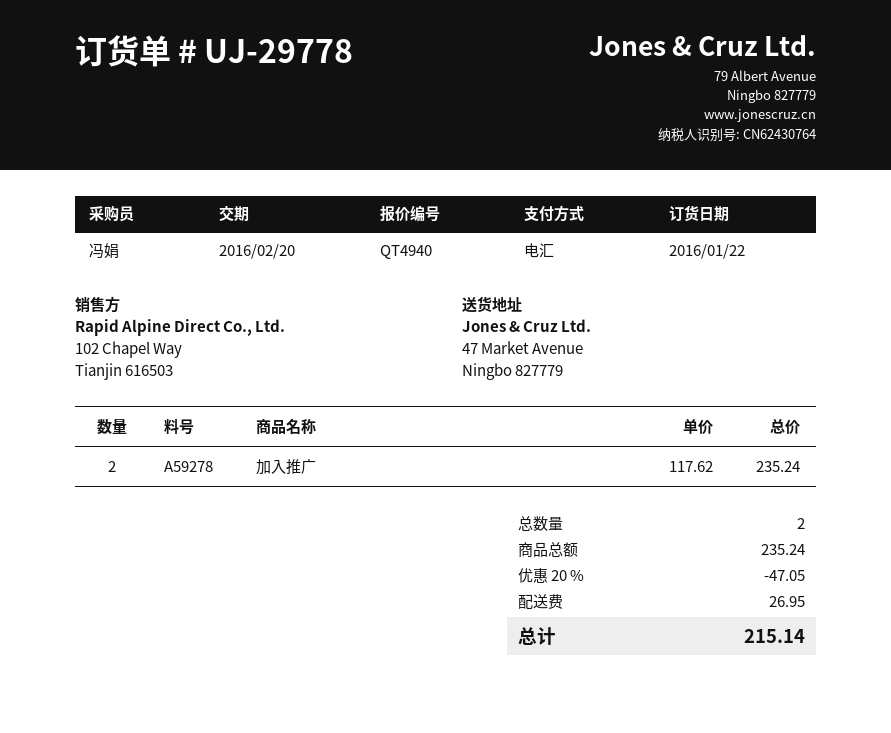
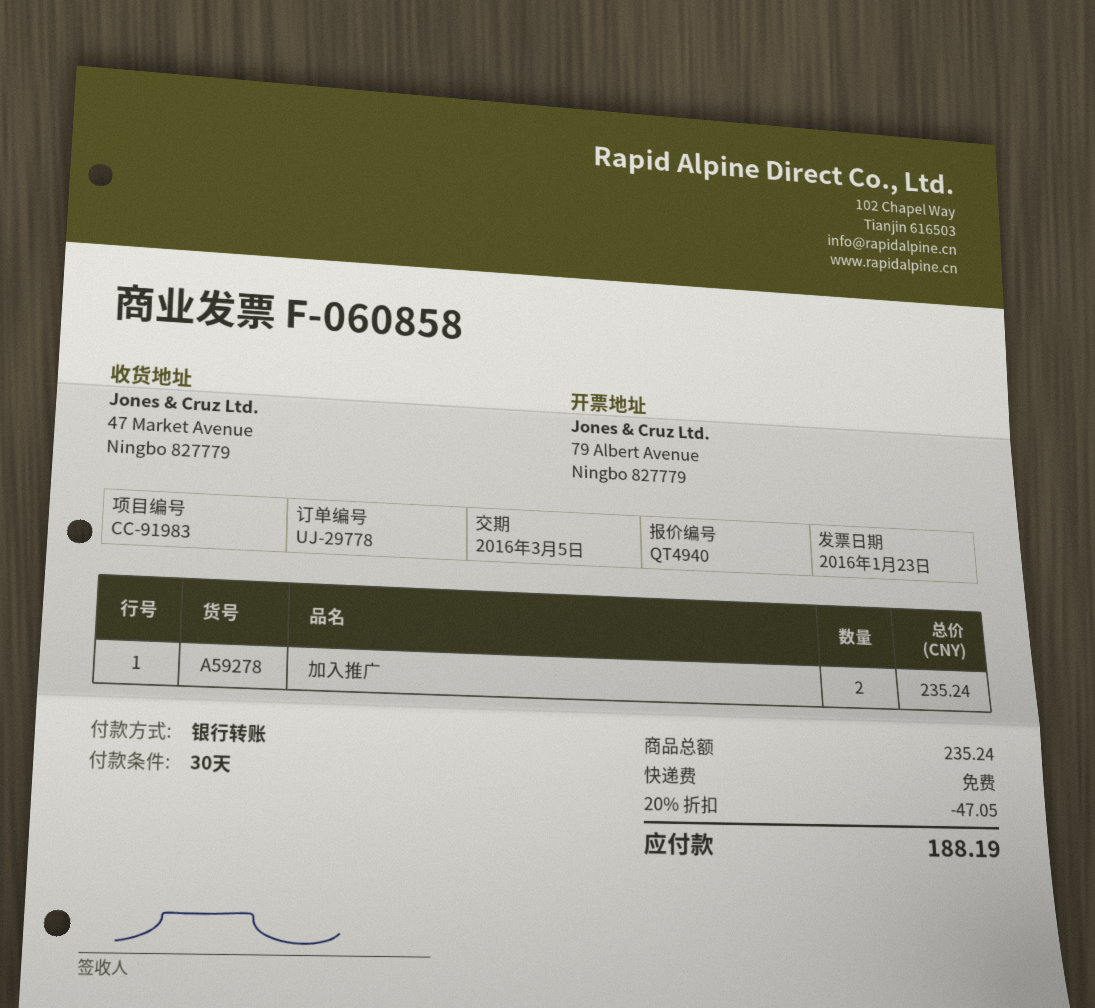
delivery date: 2016-02-20 -> 2016-03-05
shipping: 26.95 -> 0.00
total: 215.14 -> 188.19

